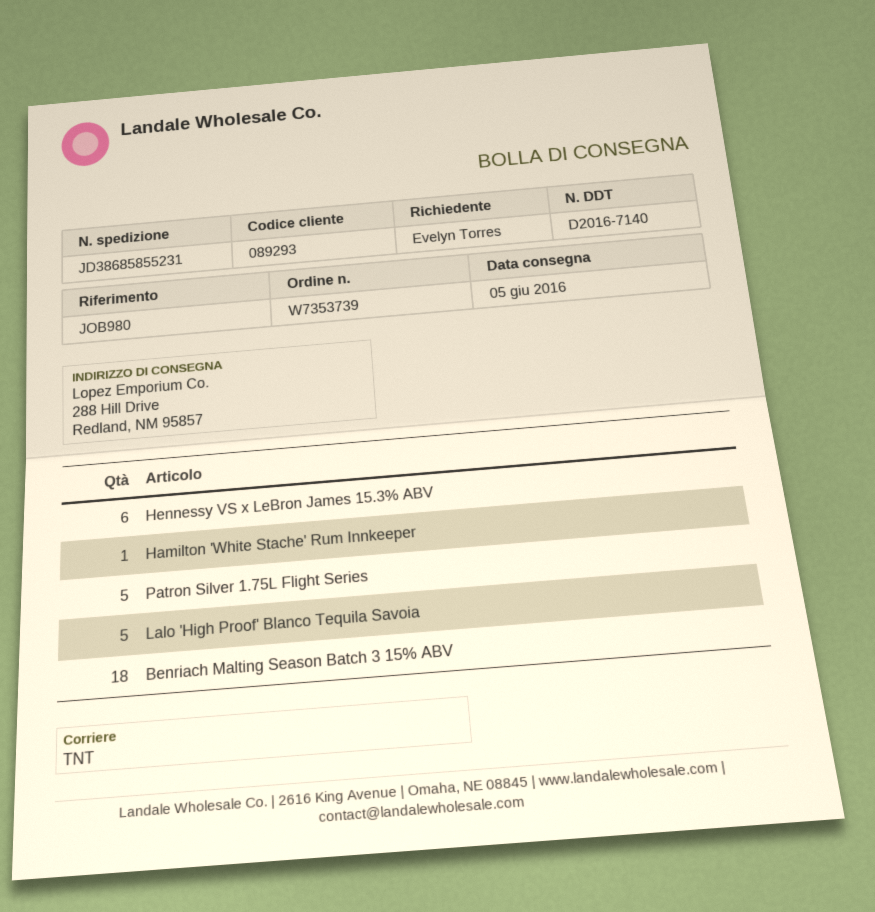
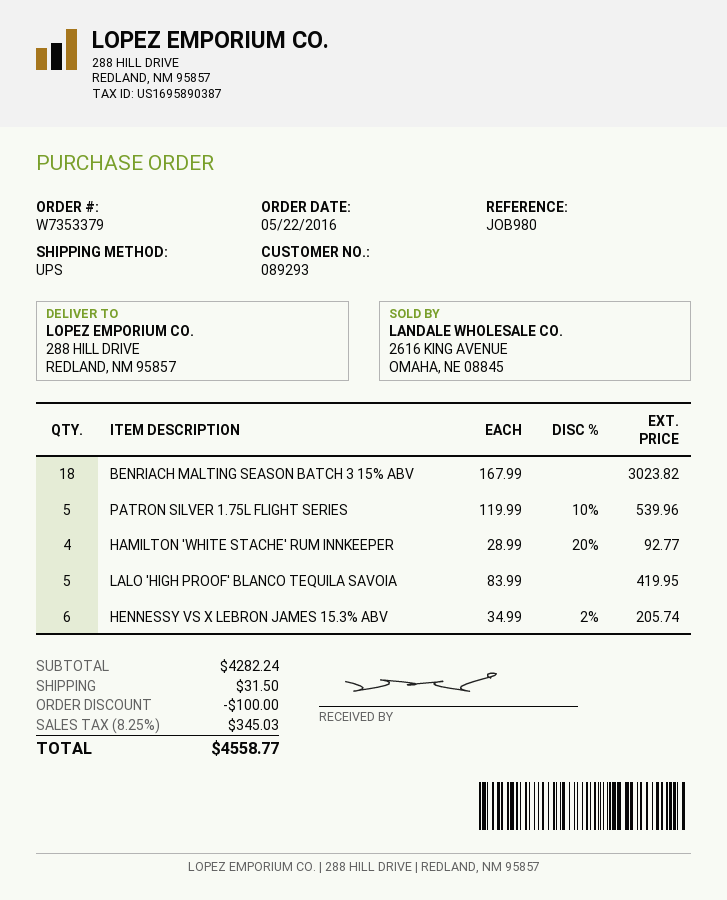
order number: W7353739 -> W7353379
shipping method: TNT -> UPS
Hamilton 'White Stache' Rum Innkeeper: 1 -> 4

